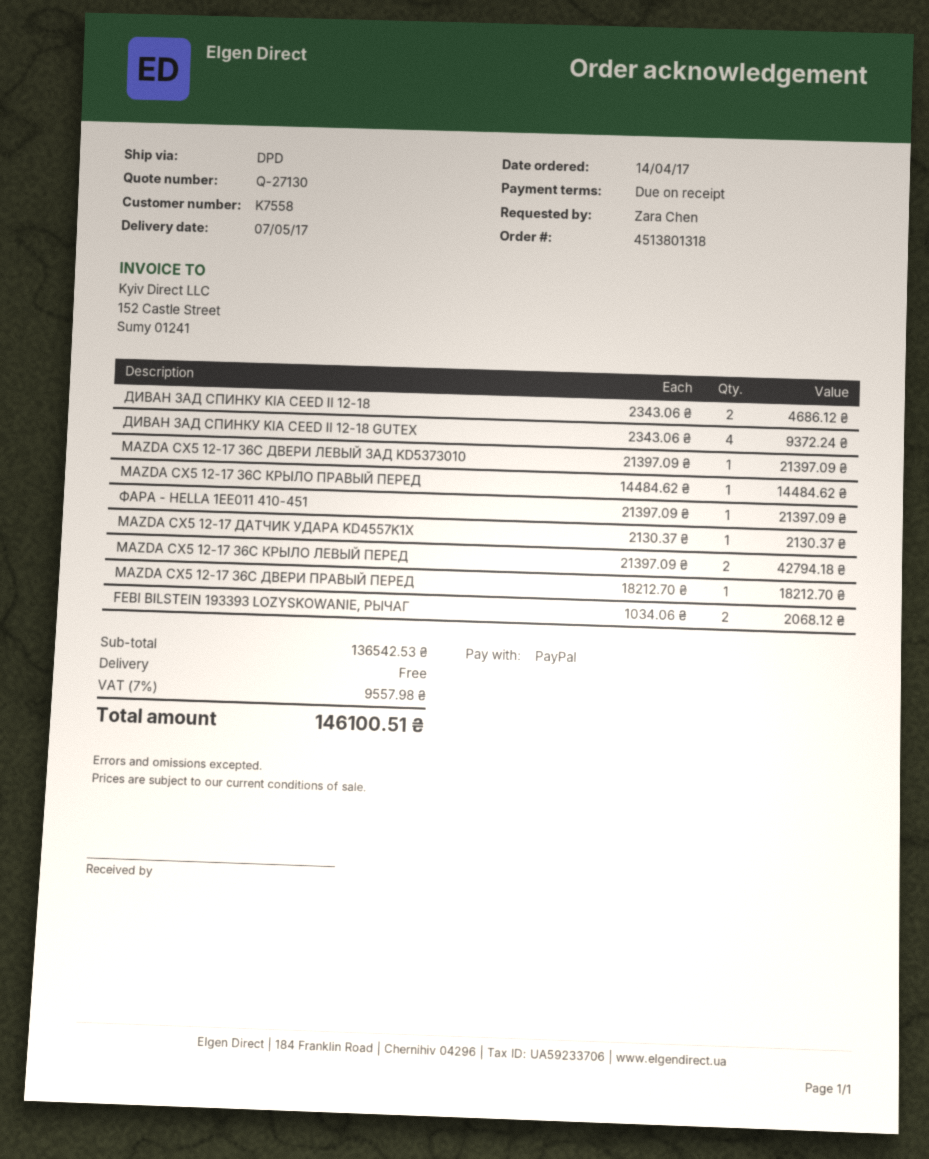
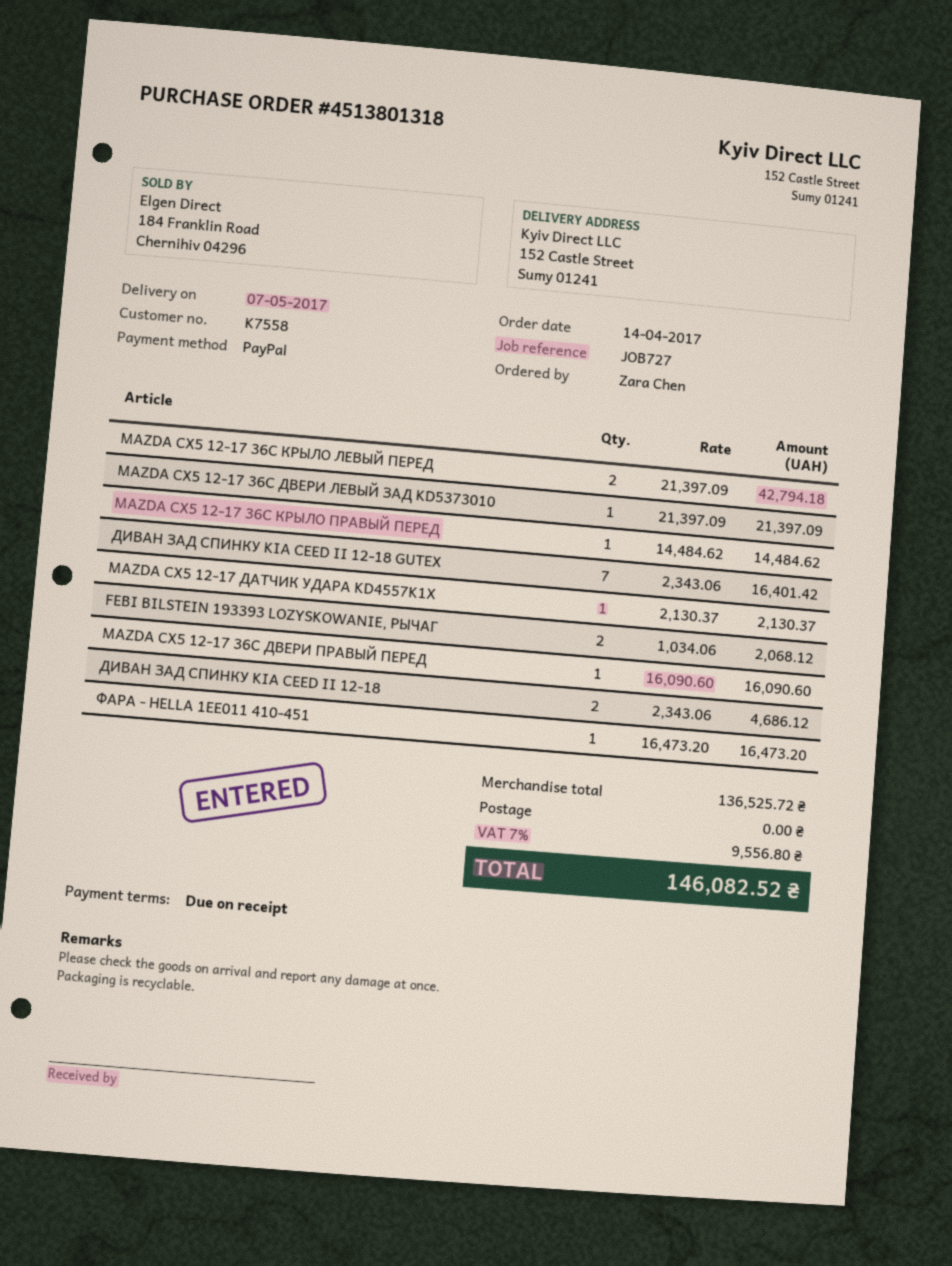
ДИВАН ЗАД СПИНКУ KIA CEED II 12-18 GUTEX: 4 x 2343.06 = 9372.24 -> 7 x 2343.06 = 16401.42
ФАРА - HELLA 1EE011 410-451: 1 x 21397.09 = 21397.09 -> 1 x 16473.20 = 16473.20
MAZDA CX5 12-17 36C ДВЕРИ ПРАВЫЙ ПЕРЕД: 1 x 18212.70 = 18212.70 -> 1 x 16090.60 = 16090.60
subtotal: 136542.53 -> 136525.72
tax: 7% = 9557.98 -> 7% = 9556.80
total: 146100.51 -> 146082.52

